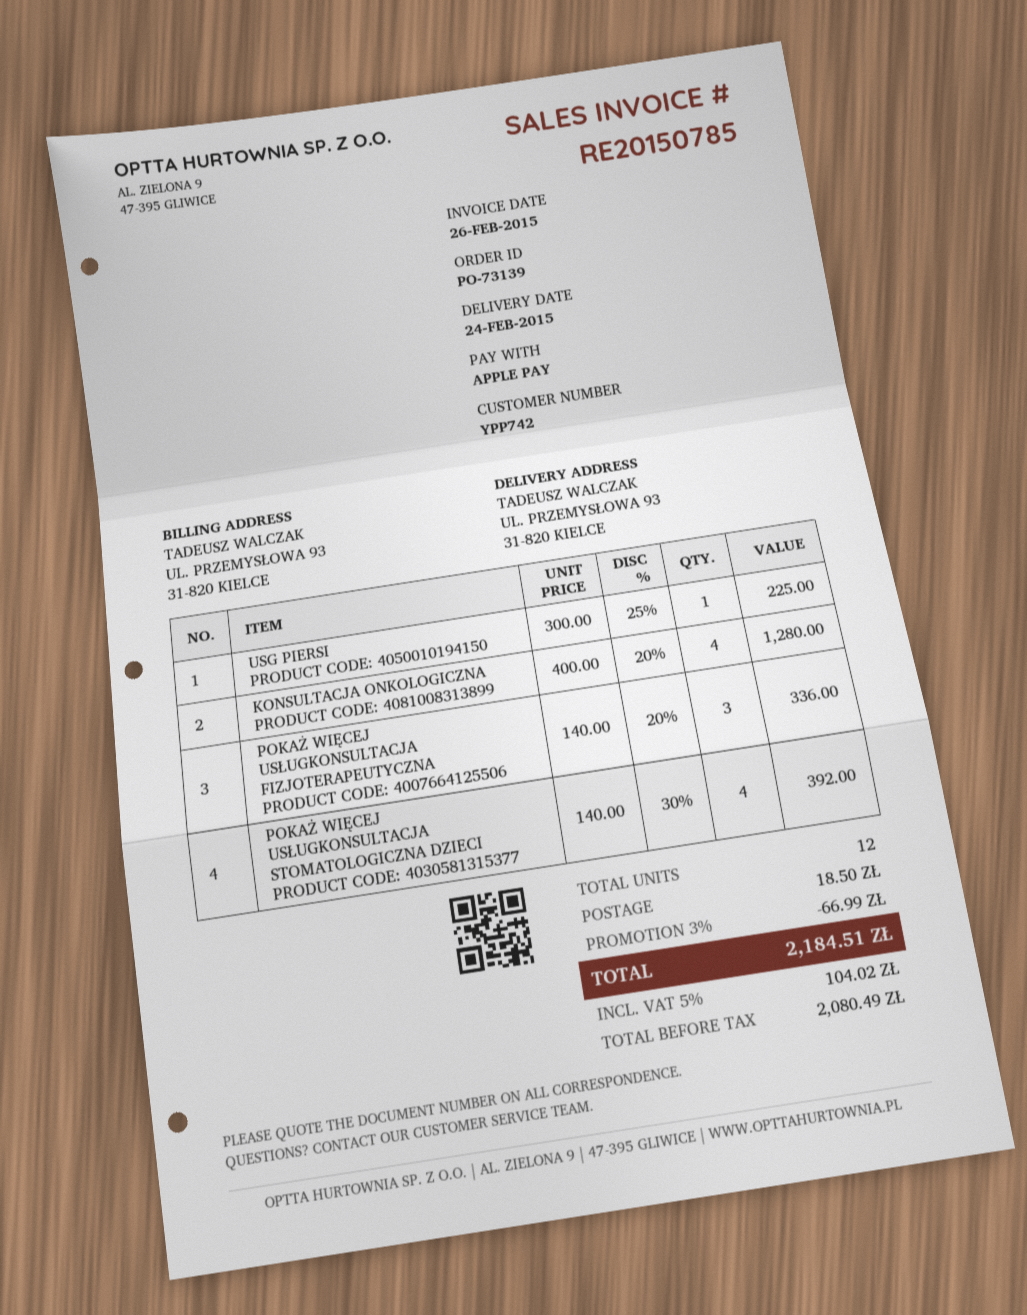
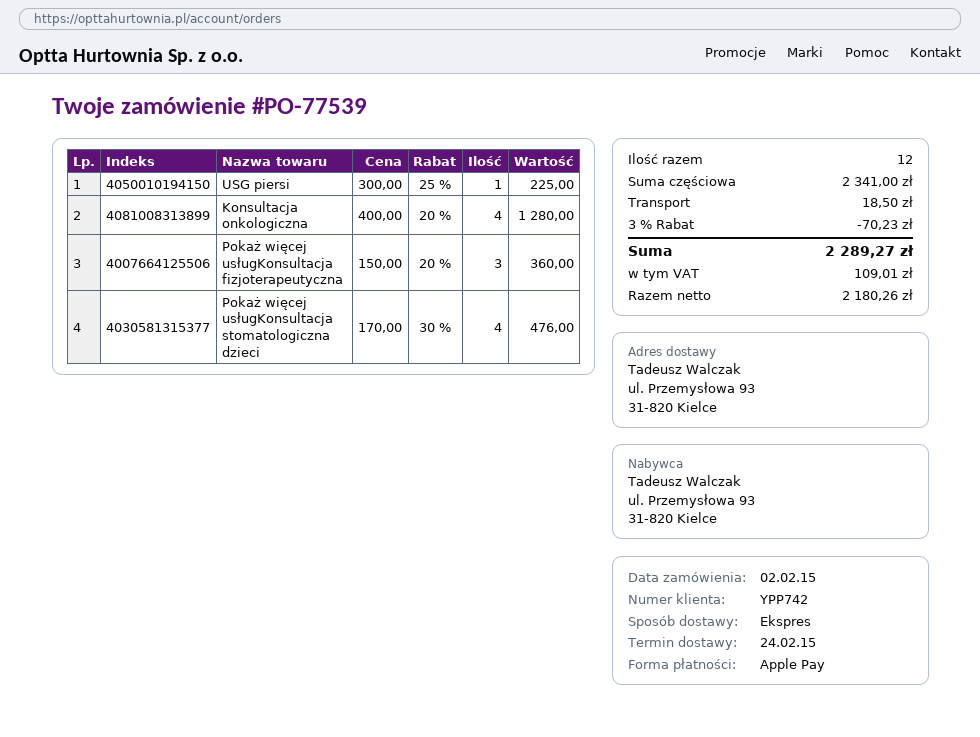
order number: PO-73139 -> PO-77539
POKAŻ WIĘCEJ USŁUGKONSULTACJA FIZJOTERAPEUTYCZNA: 3 x 140.00 - 20% = 336.00 -> 3 x 150.00 - 20% = 360.00
POKAŻ WIĘCEJ USŁUGKONSULTACJA STOMATOLOGICZNA DZIECI: 4 x 140.00 - 30% = 392.00 -> 4 x 170.00 - 30% = 476.00
discount: 3% = 66.99 -> 3% = 70.23
net: 2080.49 -> 2180.26
tax: 104.02 -> 109.01
total: 2184.51 -> 2289.27

